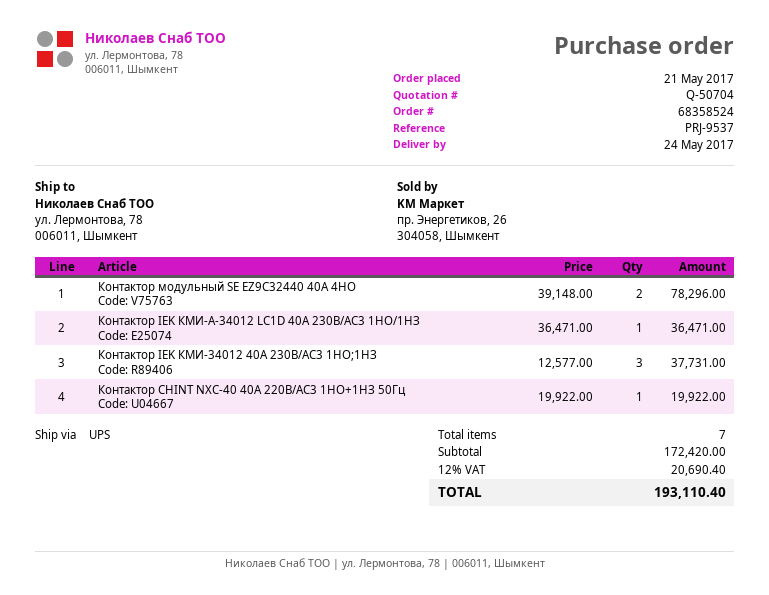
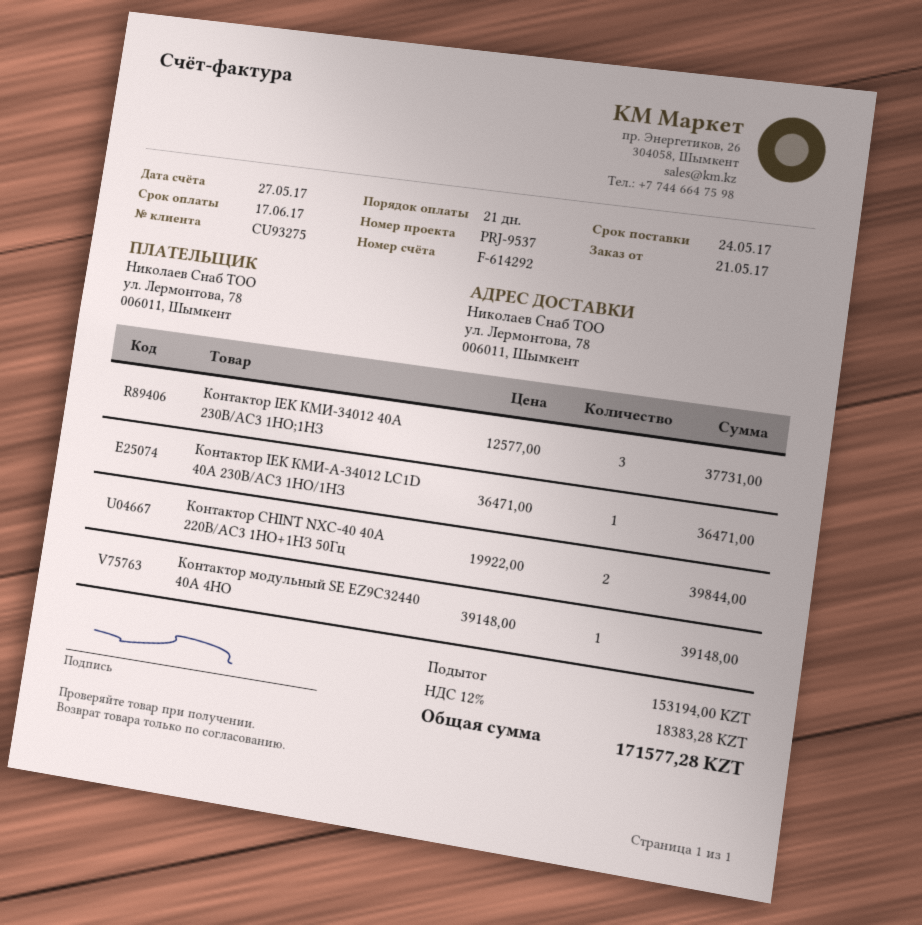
Контактор модульный SE EZ9C32440 40A 4НО: 2 x 39148.00 = 78296.00 -> 1 x 39148.00 = 39148.00
Контактор CHINT NXC-40 40A 220В/АС3 1НО+1НЗ 50Гц: 1 x 19922.00 = 19922.00 -> 2 x 19922.00 = 39844.00
subtotal: 172420.00 -> 153194.00
tax: 12% = 20690.40 -> 12% = 18383.28
total: 193110.40 -> 171577.28

